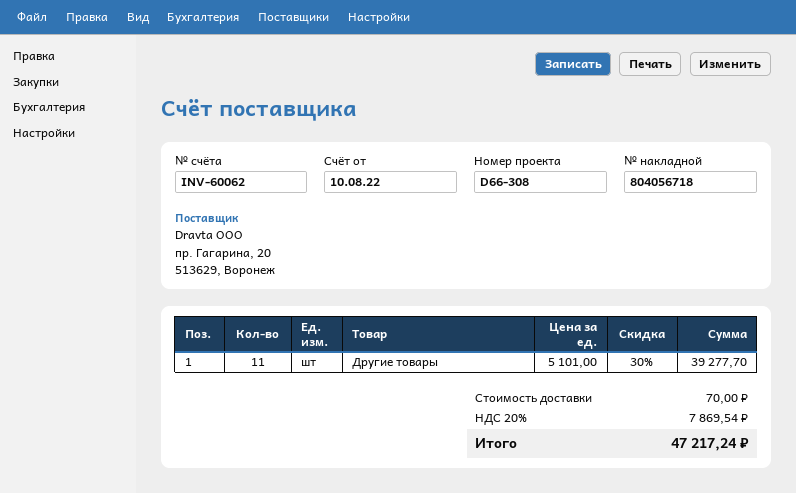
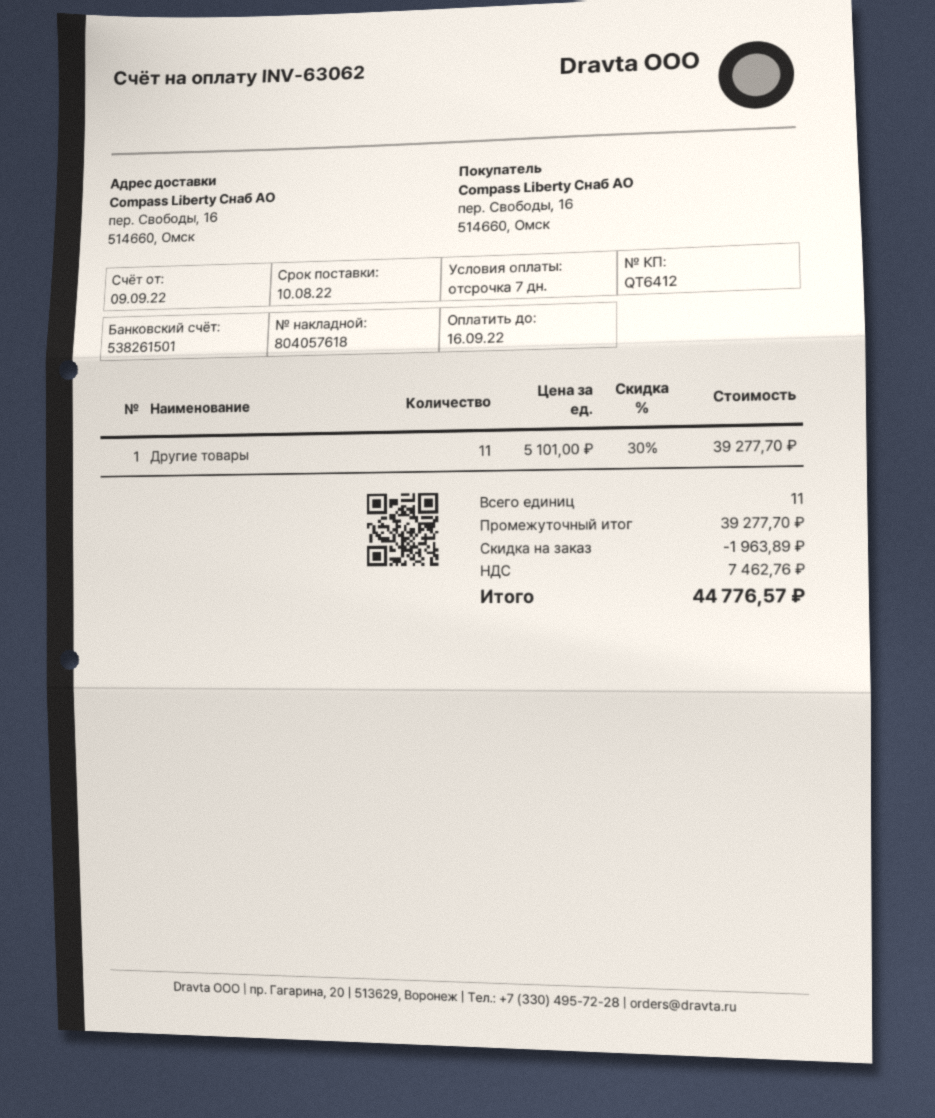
delivery note number: 804056718 -> 804057618
invoice number: INV-60062 -> INV-63062
invoice date: 2022-08-10 -> 2022-09-09
discount: none -> 1963.89
shipping: 70.00 -> none
tax: 7869.54 -> 7462.76
total: 47217.24 -> 44776.57

